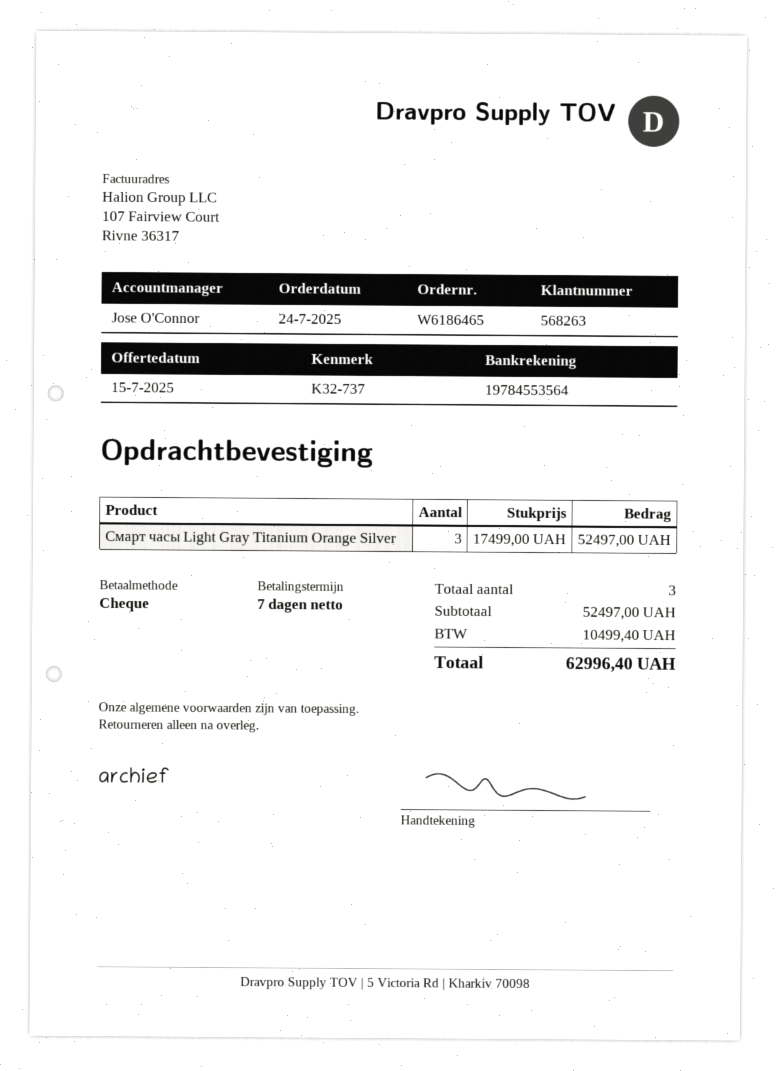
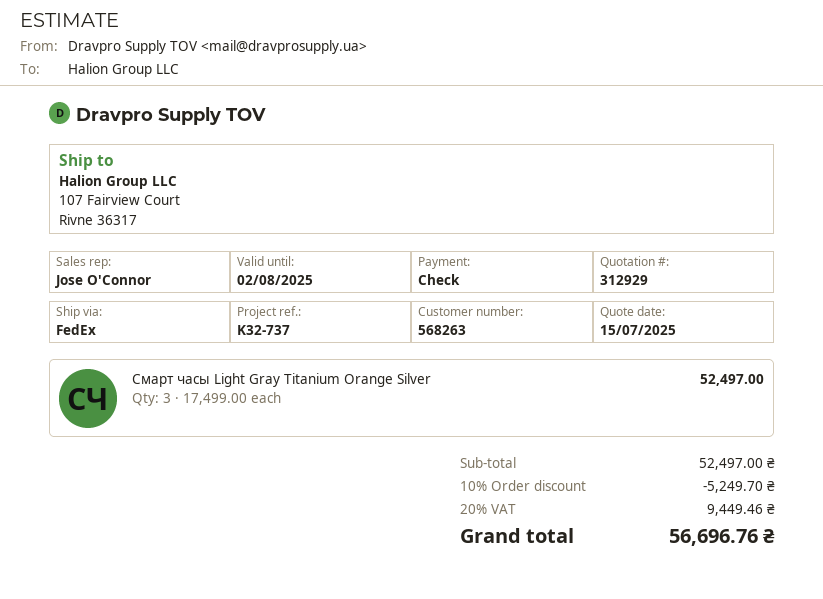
discount: none -> 10% = 5249.70
tax: 10499.40 -> 9449.46
total: 62996.40 -> 56696.76

